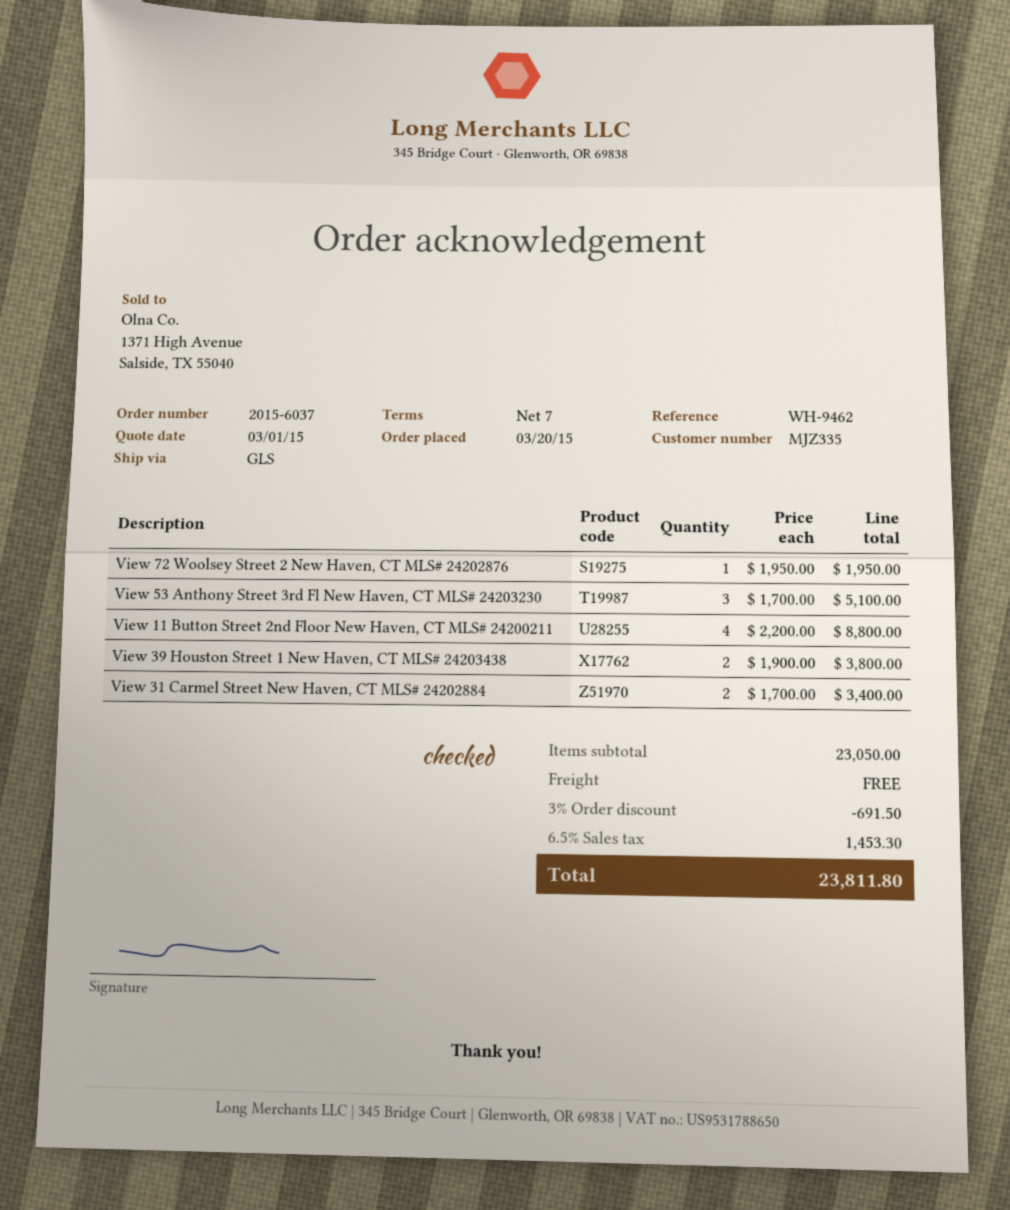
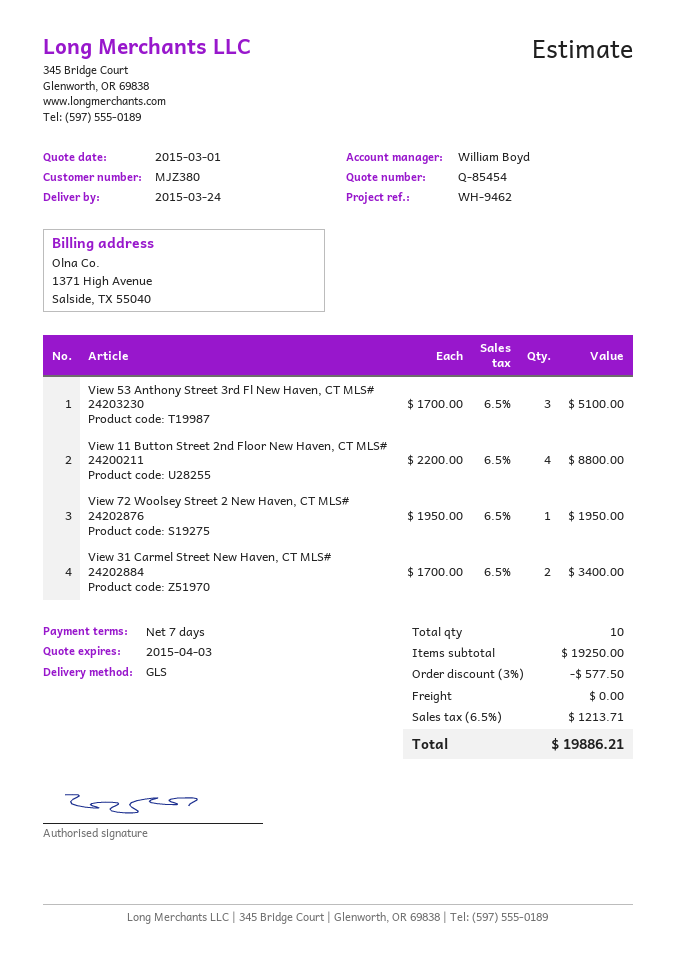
customer number: MJZ335 -> MJZ380
View 39 Houston Street 1 New Haven, CT MLS# 24203438: 2 x 1900.00 = 3800.00 -> none
subtotal: 23050.00 -> 19250.00
discount: 3% = 691.50 -> 3% = 577.50
tax: 6.5% = 1453.30 -> 6.5% = 1213.71
total: 23811.80 -> 19886.21

